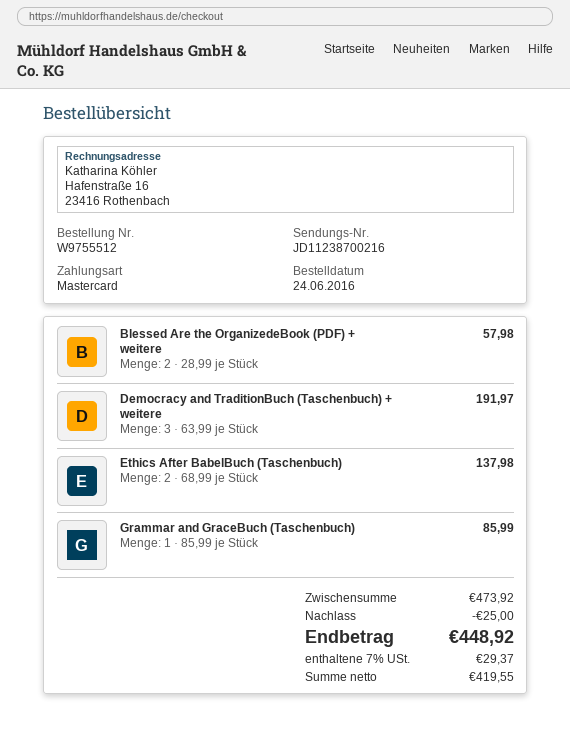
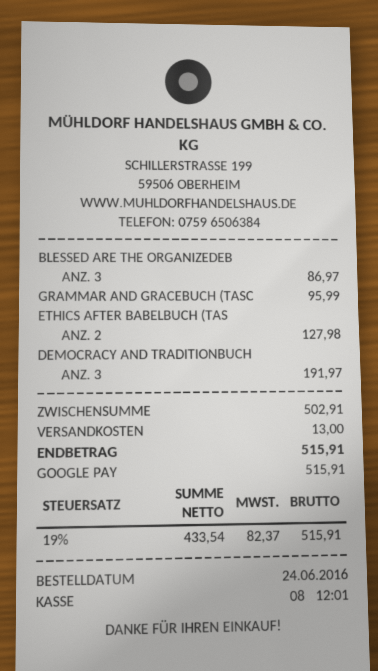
payment method: Mastercard -> Google Pay
Blessed Are the OrganizedeBook (PDF) + weitere: 2 for 57.98 -> 3 for 86.97
Ethics After BabelBuch (Taschenbuch): 2 for 137.98 -> 2 for 127.98
Grammar and GraceBuch (Taschenbuch): 1 for 85.99 -> 1 for 95.99
subtotal: 473.92 -> 502.91
discount: 25.00 -> none
shipping: none -> 13.00
net: 419.55 -> 433.54
tax: 7% = 29.37 -> 19% = 82.37
total: 448.92 -> 515.91

